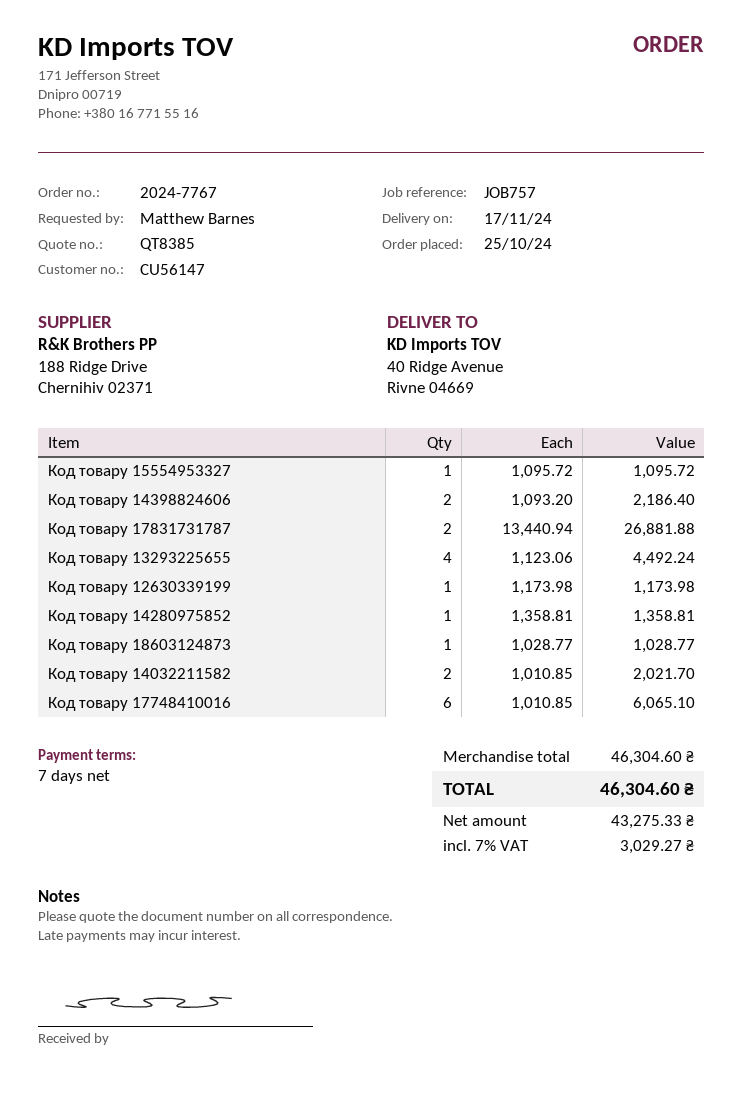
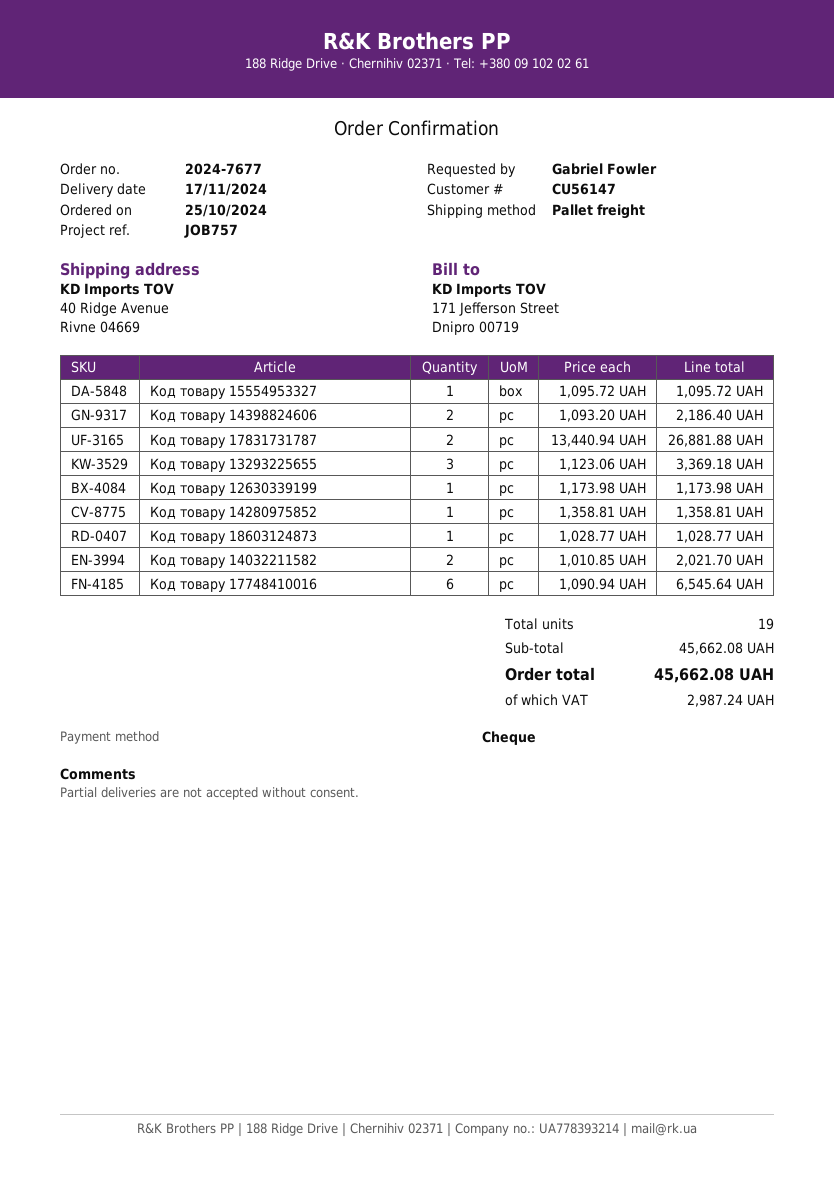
order number: 2024-7767 -> 2024-7677
ordered by: Matthew Barnes -> Gabriel Fowler
Код товару 13293225655: 4 x 1123.06 = 4492.24 -> 3 x 1123.06 = 3369.18
Код товару 17748410016: 6 x 1010.85 = 6065.10 -> 6 x 1090.94 = 6545.64
subtotal: 46304.60 -> 45662.08
tax: 3029.27 -> 2987.24
total: 46304.60 -> 45662.08

